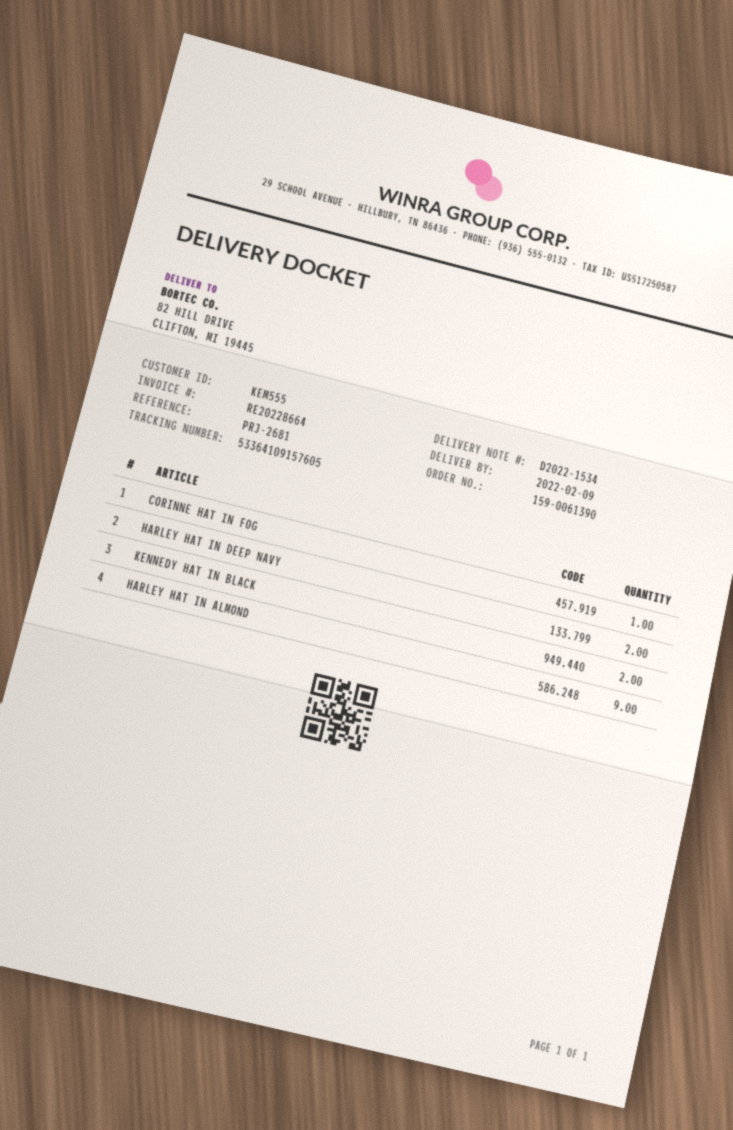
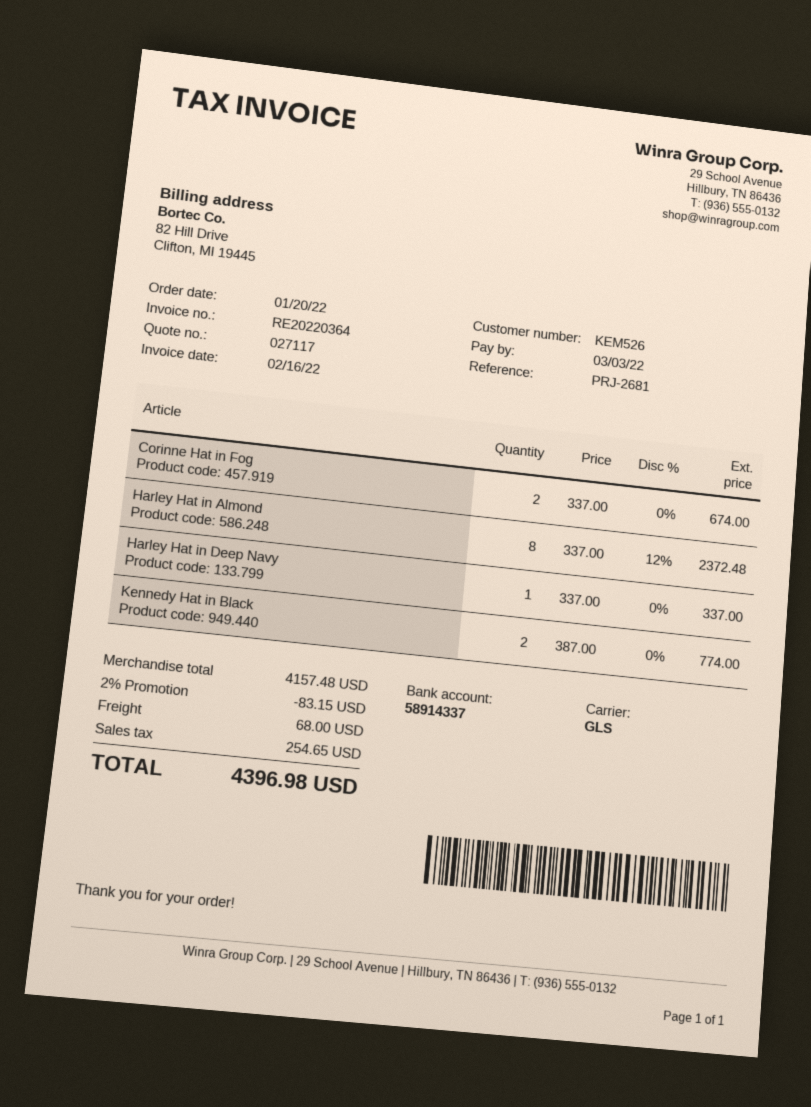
invoice number: RE20228664 -> RE20220364
customer number: KEM555 -> KEM526
CORINNE HAT IN FOG: 1 -> 2
HARLEY HAT IN DEEP NAVY: 2 -> 1
HARLEY HAT IN ALMOND: 9 -> 8

